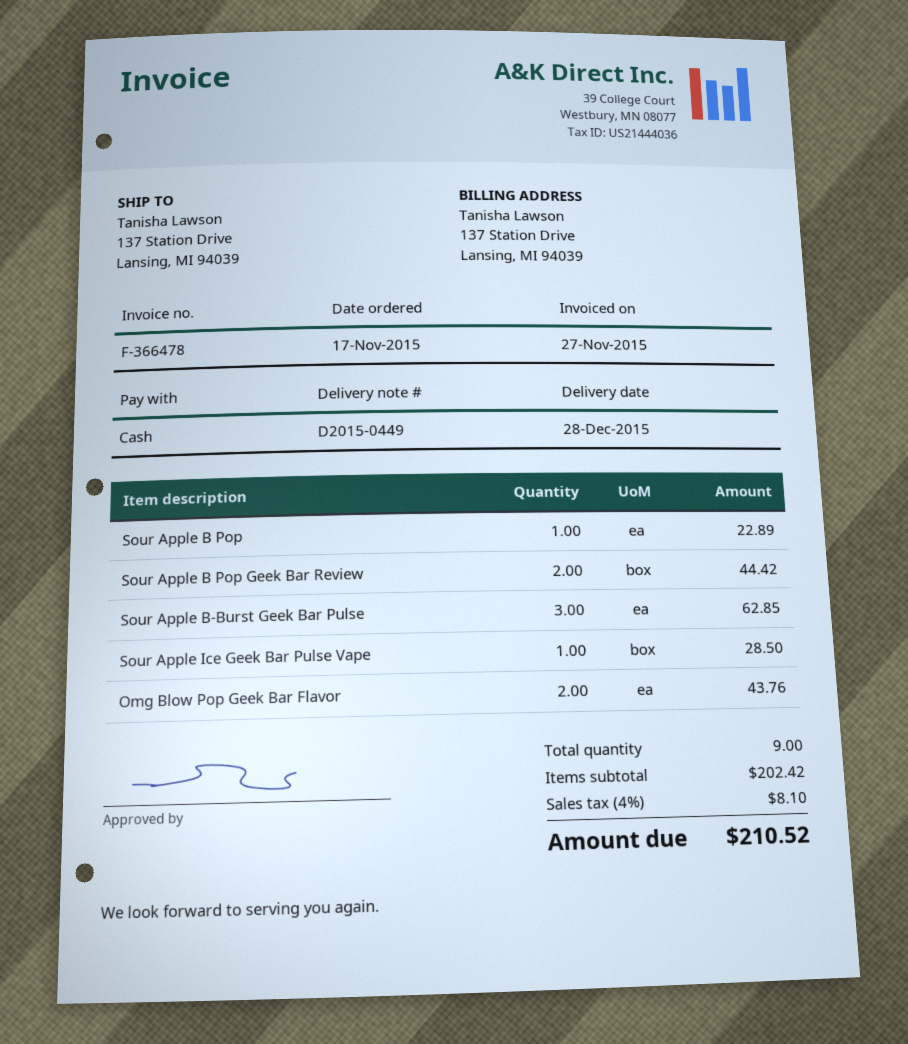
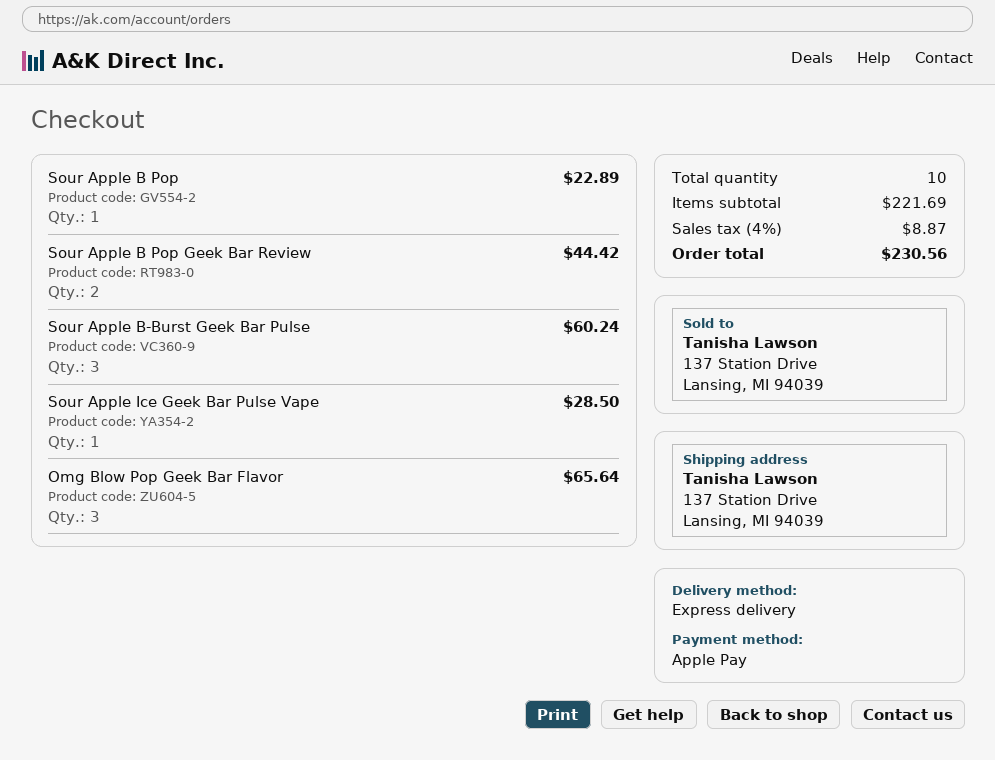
payment method: cash -> Apple Pay
Sour Apple B-Burst Geek Bar Pulse: 3 for 62.85 -> 3 for 60.24
Omg Blow Pop Geek Bar Flavor: 2 for 43.76 -> 3 for 65.64
total quantity: 9 -> 10
subtotal: 202.42 -> 221.69
tax: 4% = 8.10 -> 4% = 8.87
total: 210.52 -> 230.56

